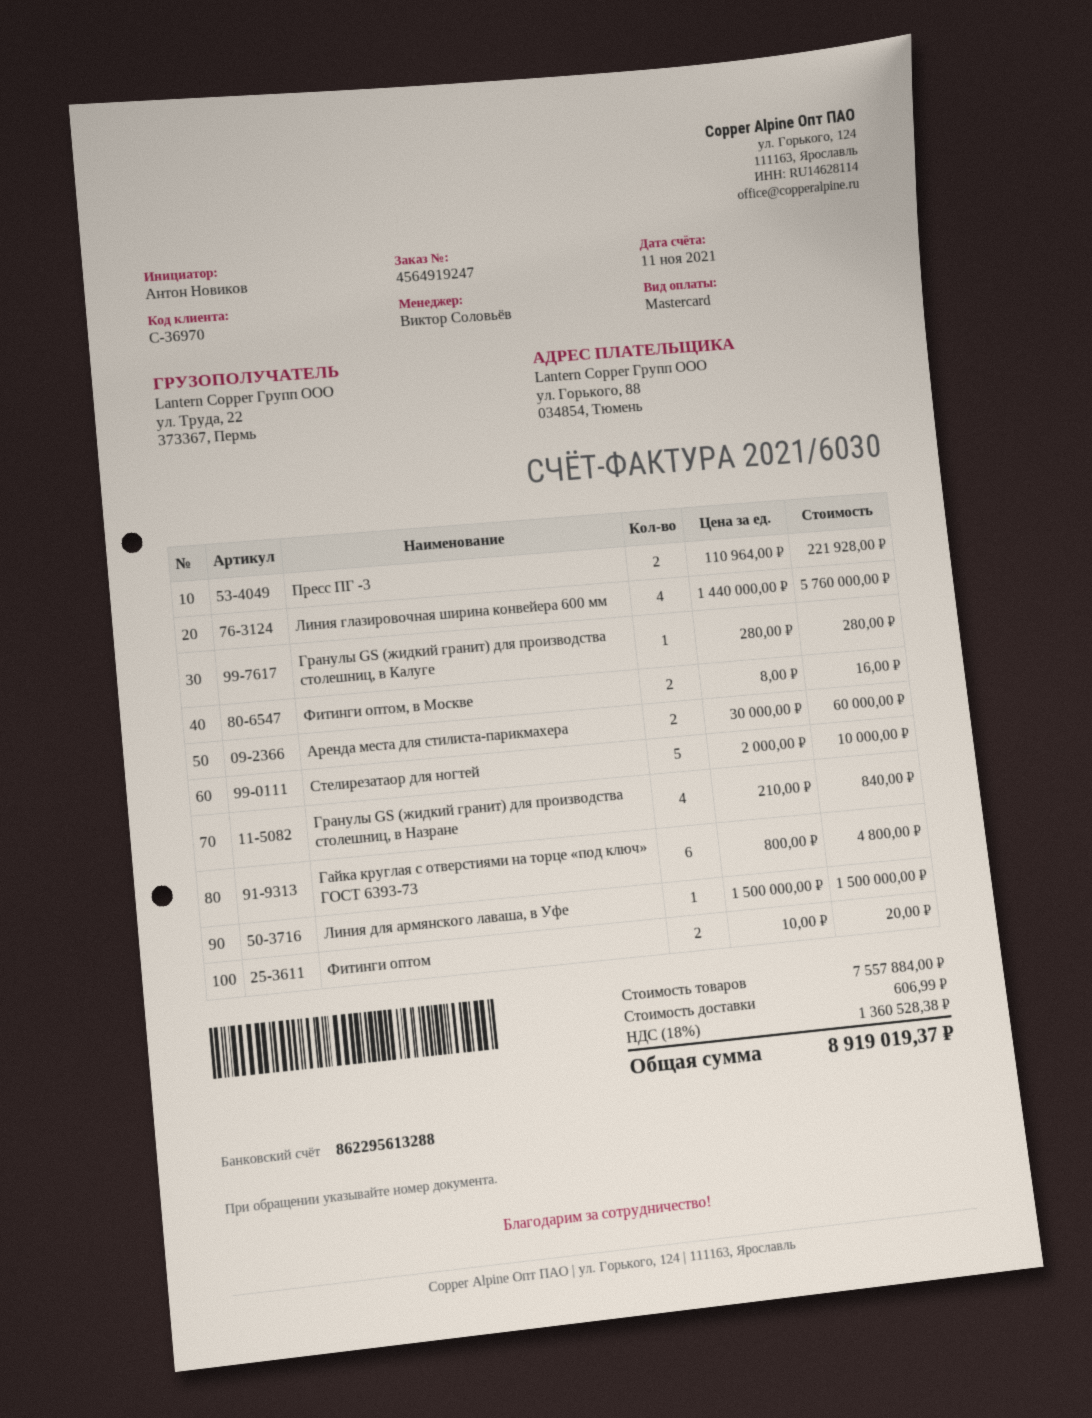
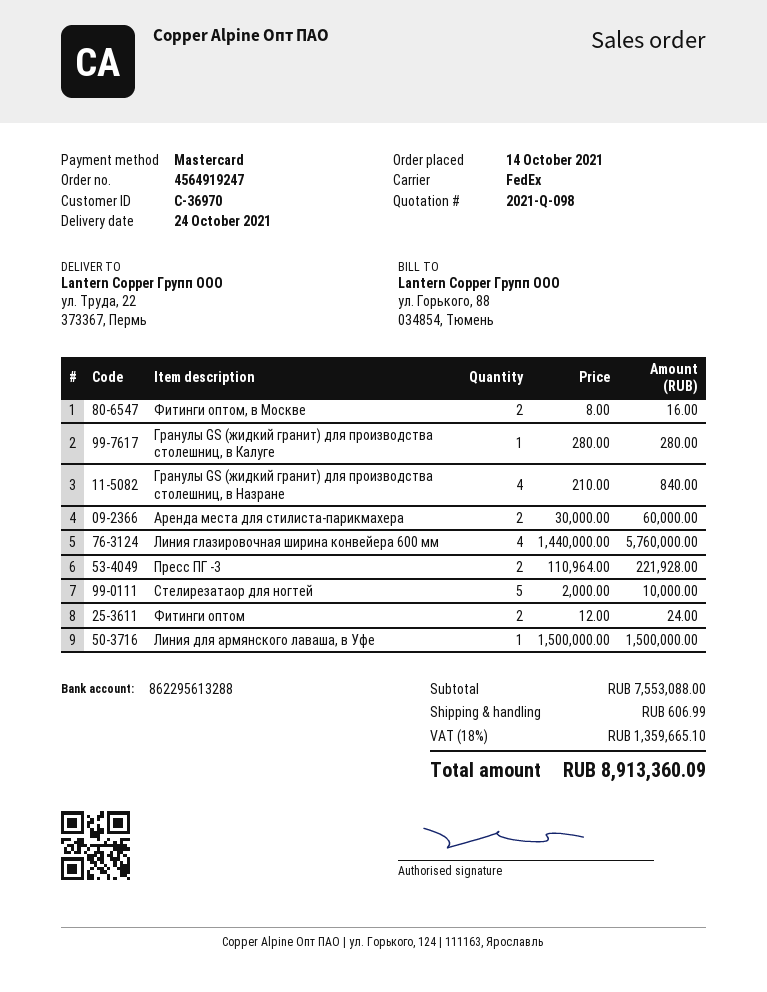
Гайка круглая с отверстиями на торце «под ключ» ГОСТ 6393-73: 6 x 800.00 = 4800.00 -> none
Фитинги оптом: 2 x 10.00 = 20.00 -> 2 x 12.00 = 24.00
subtotal: 7557884.00 -> 7553088.00
tax: 18% = 1360528.38 -> 18% = 1359665.10
total: 8919019.37 -> 8913360.09

